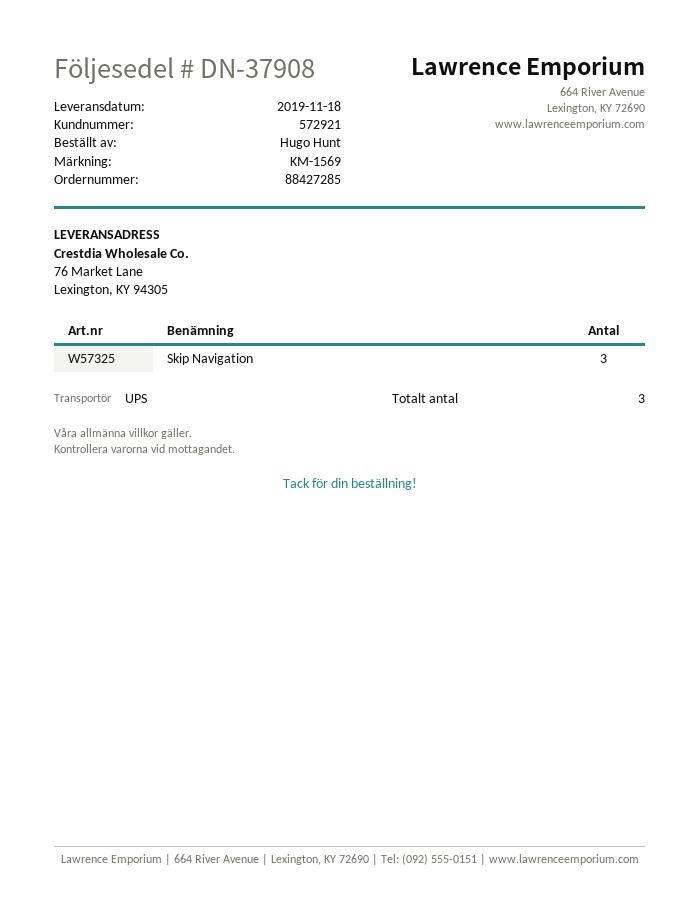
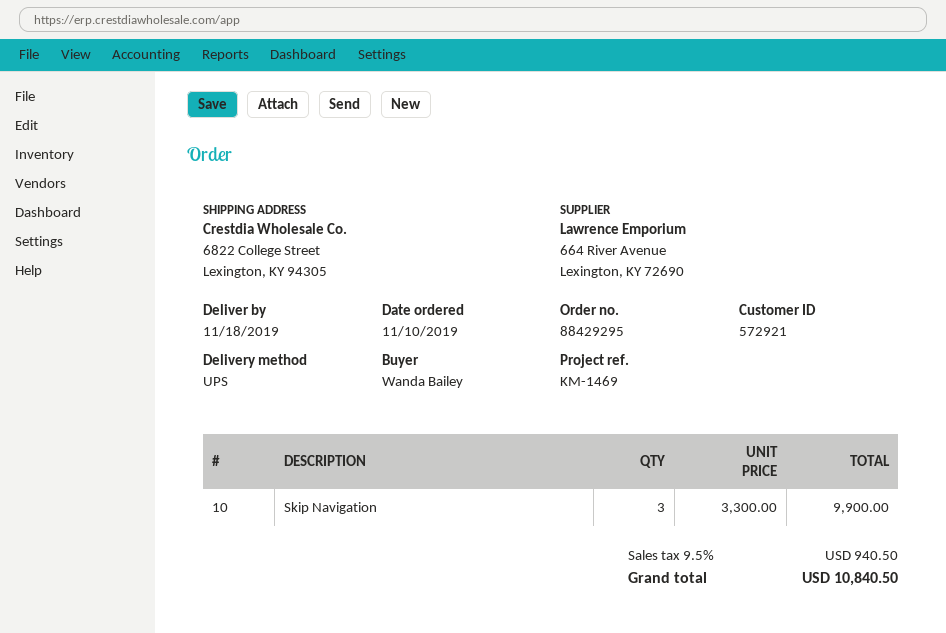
order number: 88427285 -> 88429295
reference: KM-1569 -> KM-1469
ordered by: Hugo Hunt -> Wanda Bailey
ship to: 76 Market Lane, Lexington, KY 94305 -> 6822 College Street, Lexington, KY 94305

